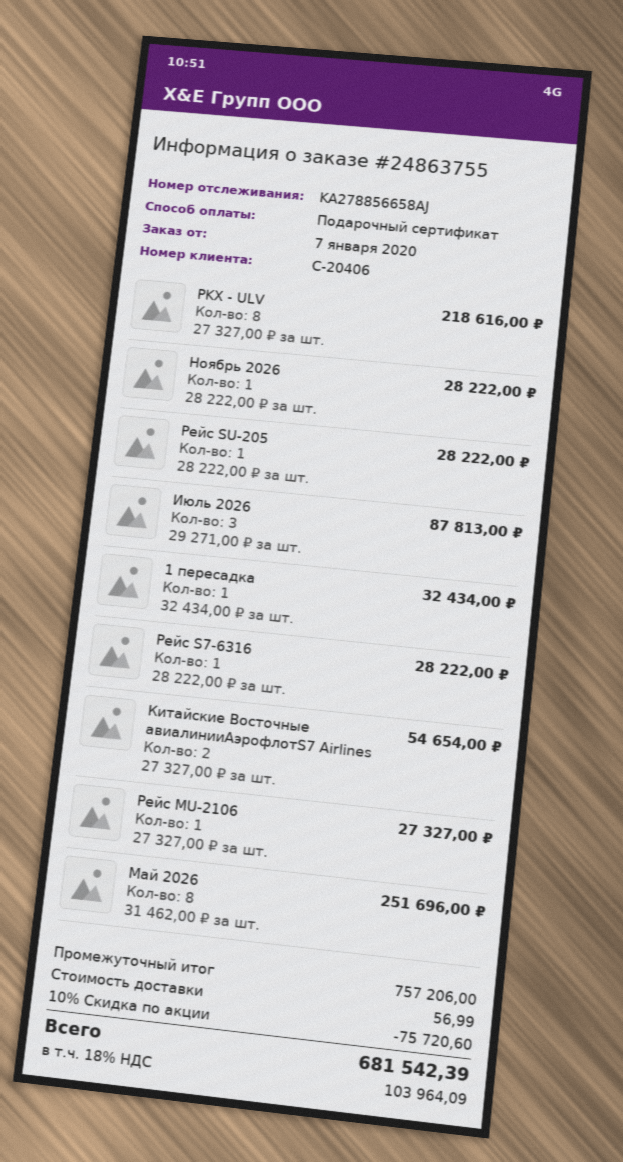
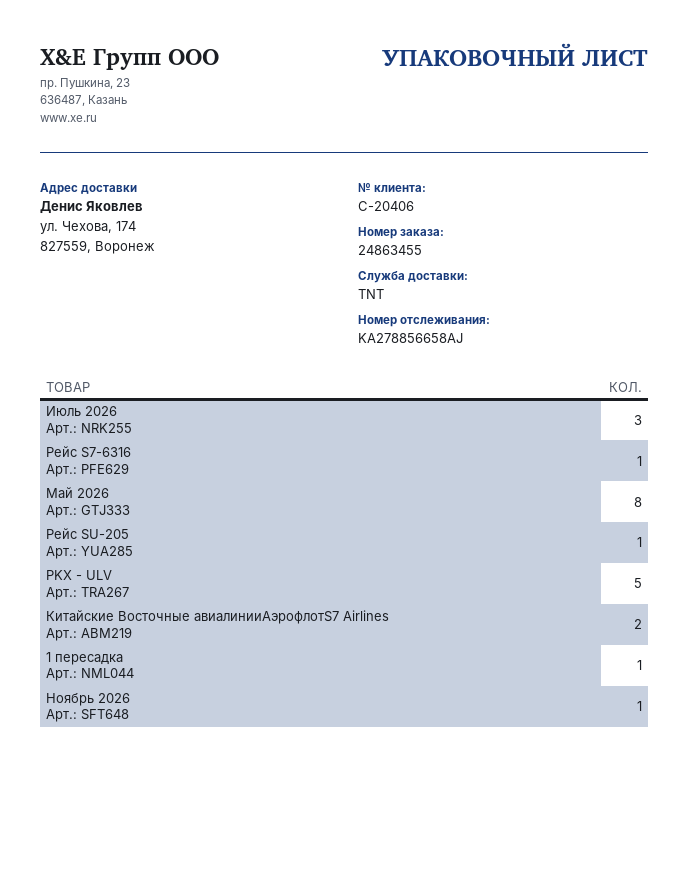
order number: 24863755 -> 24863455
PKX - ULV: 8 -> 5
Рейс MU-2106: 1 -> none

